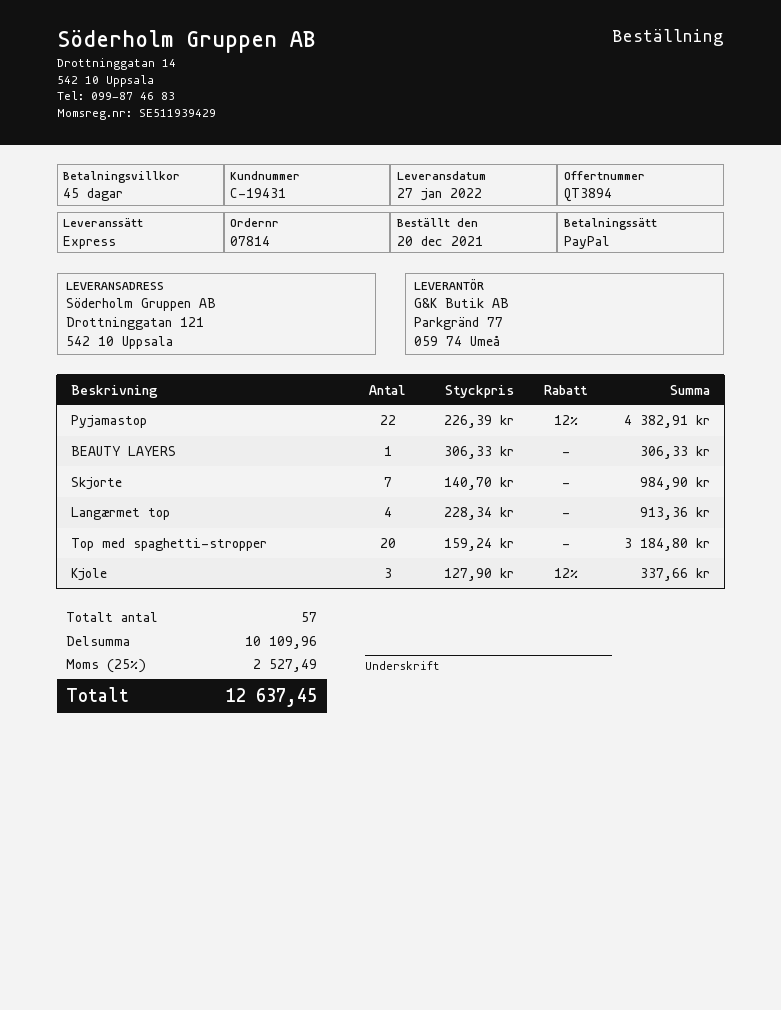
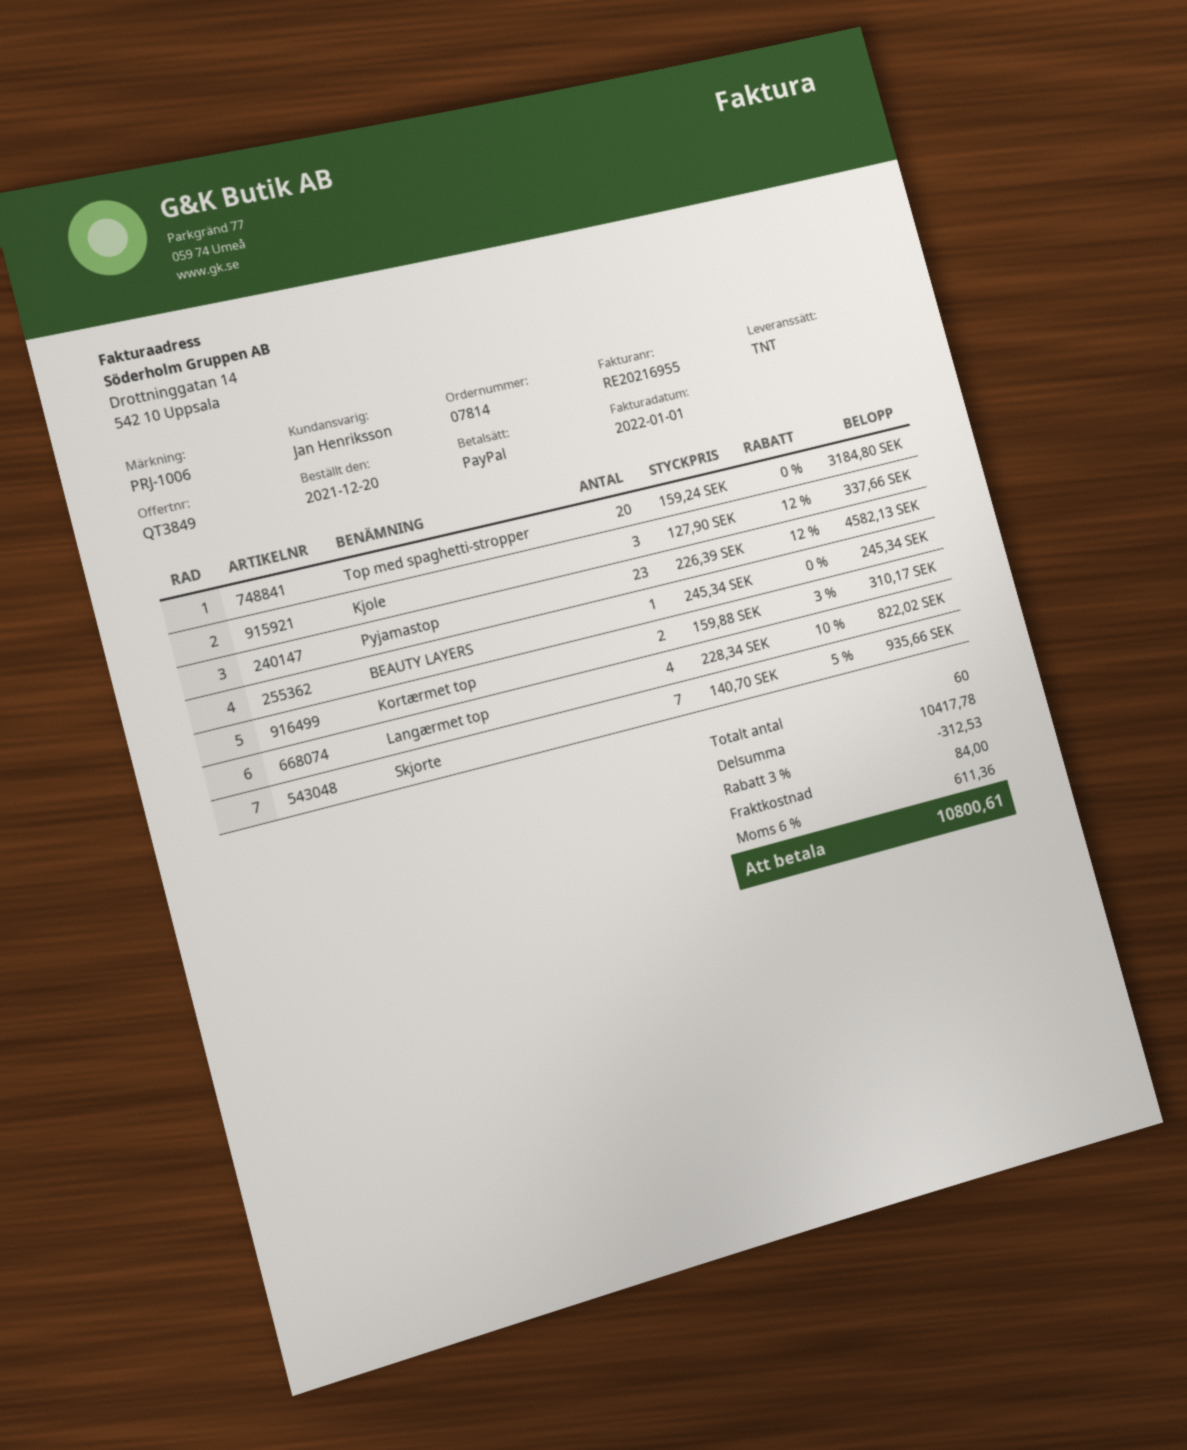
quote number: QT3894 -> QT3849
shipping method: express -> TNT
Pyjamastop: 22 x 226.39 - 12% = 4382.91 -> 23 x 226.39 - 12% = 4582.13
BEAUTY LAYERS: 1 x 306.33 = 306.33 -> 1 x 245.34 = 245.34
Skjorte: 7 x 140.70 = 984.90 -> 7 x 140.70 - 5% = 935.66
Langærmet top: 4 x 228.34 = 913.36 -> 4 x 228.34 - 10% = 822.02
Kortærmet top: none -> 2 x 159.88 - 3% = 310.17
total quantity: 57 -> 60
subtotal: 10109.96 -> 10417.78
discount: none -> 3% = 312.53
shipping: none -> 84.00
tax: 25% = 2527.49 -> 6% = 611.36
total: 12637.45 -> 10800.61

